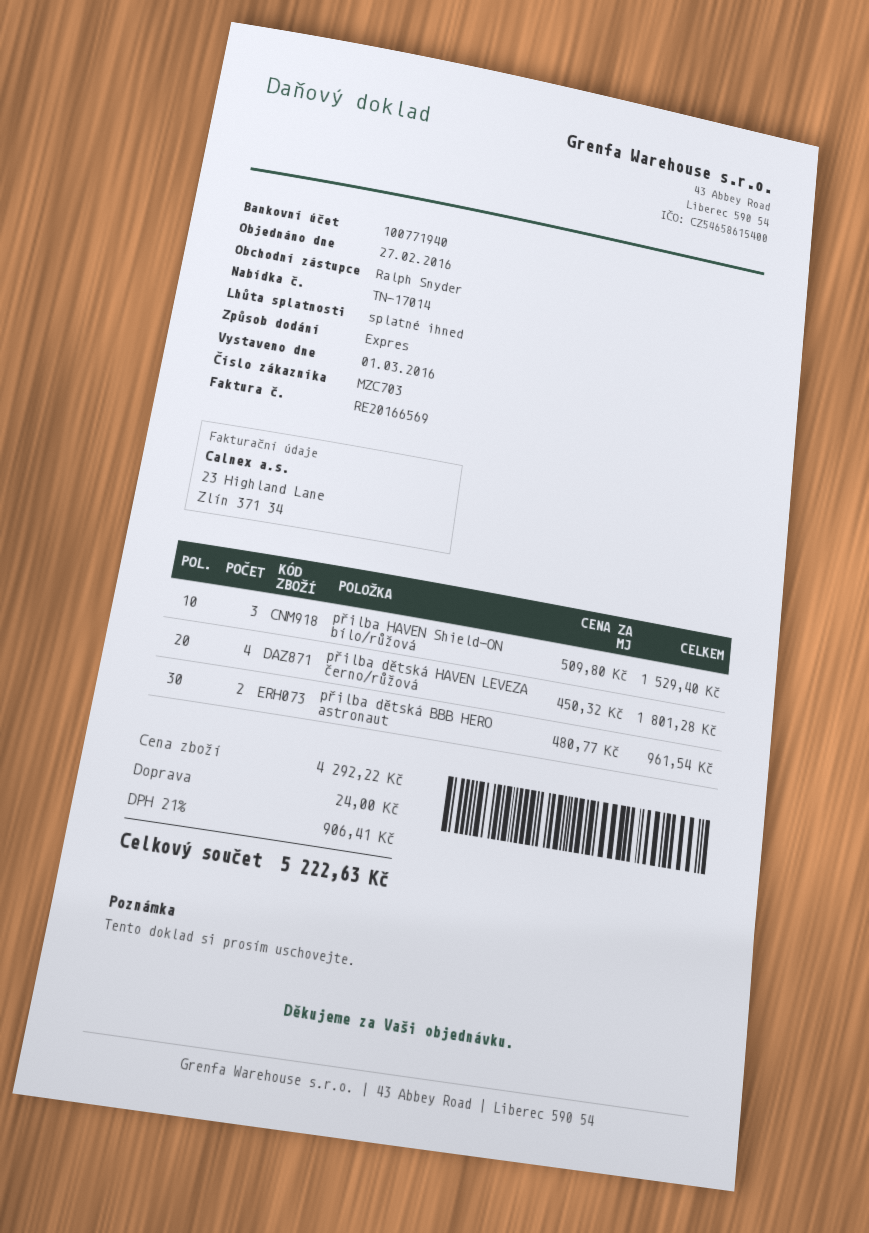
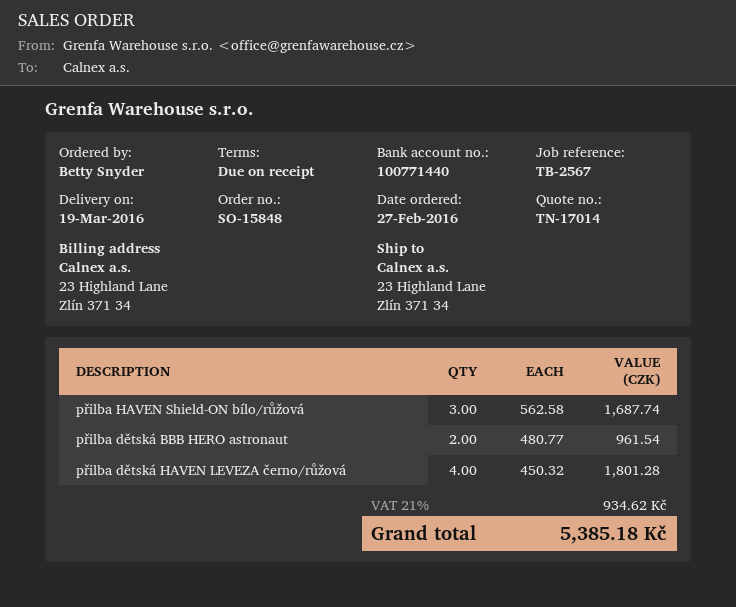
bank account: 100771940 -> 100771440
přilba HAVEN Shield-ON bílo/růžová: 3 x 509.80 = 1529.40 -> 3 x 562.58 = 1687.74
shipping: 24.00 -> none
tax: 21% = 906.41 -> 21% = 934.62
total: 5222.63 -> 5385.18

